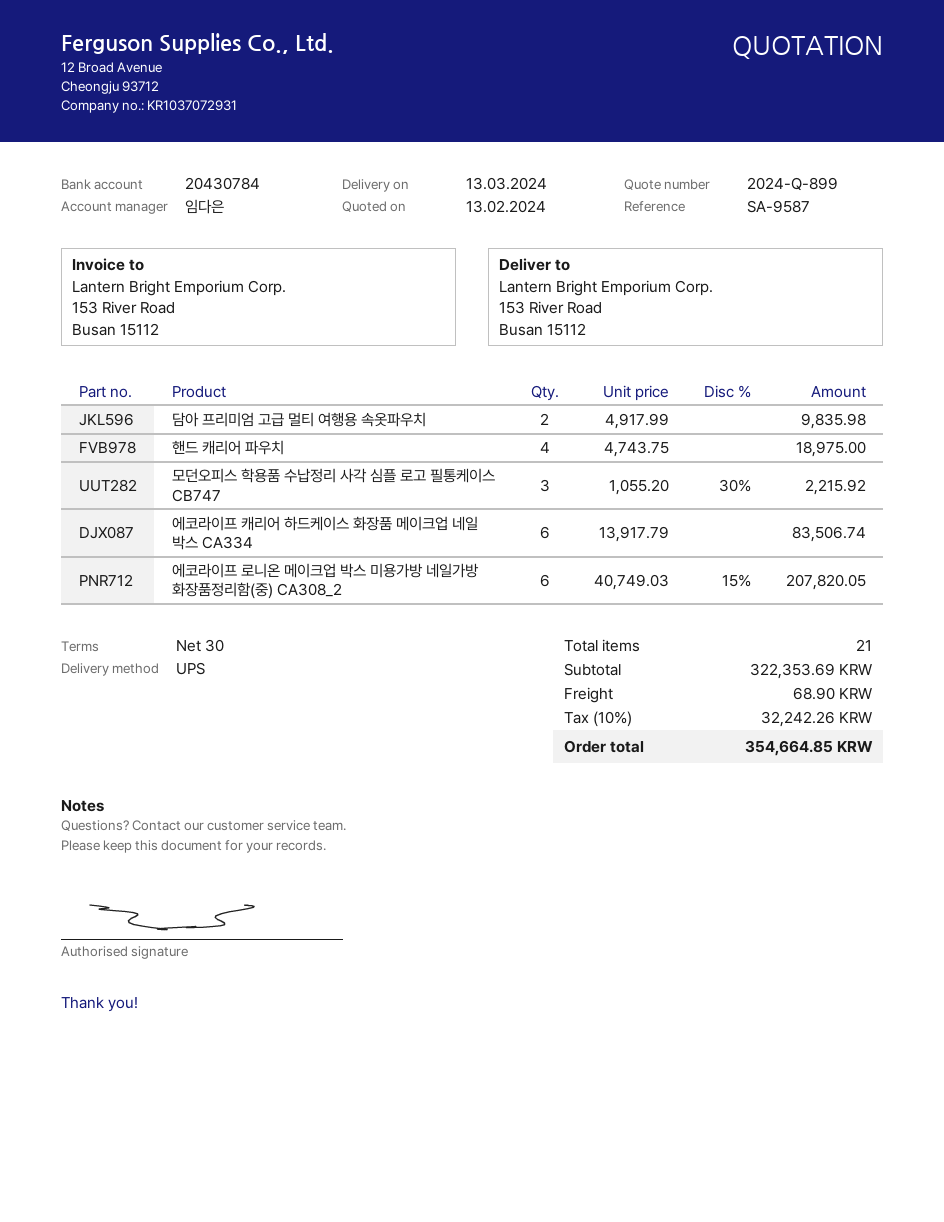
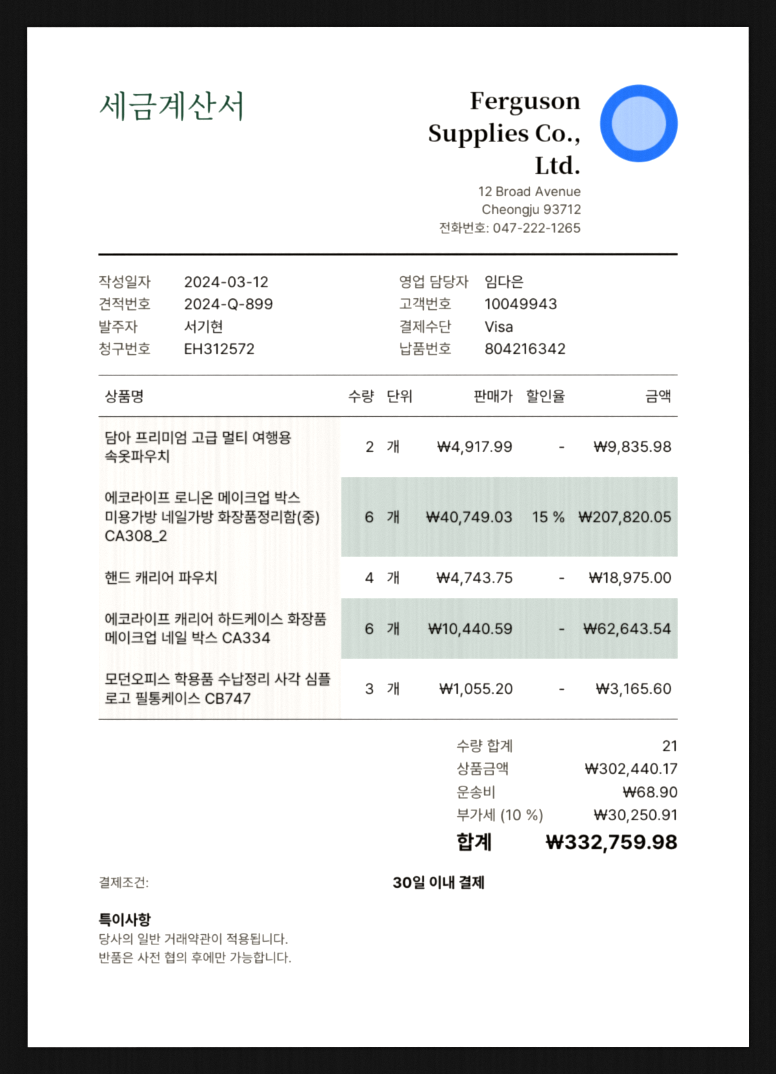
모던오피스 학용품 수납정리 사각 심플 로고 필통케이스 CB747: 3 x 1055.20 - 30% = 2215.92 -> 3 x 1055.20 = 3165.60
에코라이프 캐리어 하드케이스 화장품 메이크업 네일 박스 CA334: 6 x 13917.79 = 83506.74 -> 6 x 10440.59 = 62643.54
subtotal: 322353.69 -> 302440.17
tax: 10% = 32242.26 -> 10% = 30250.91
total: 354664.85 -> 332759.98

